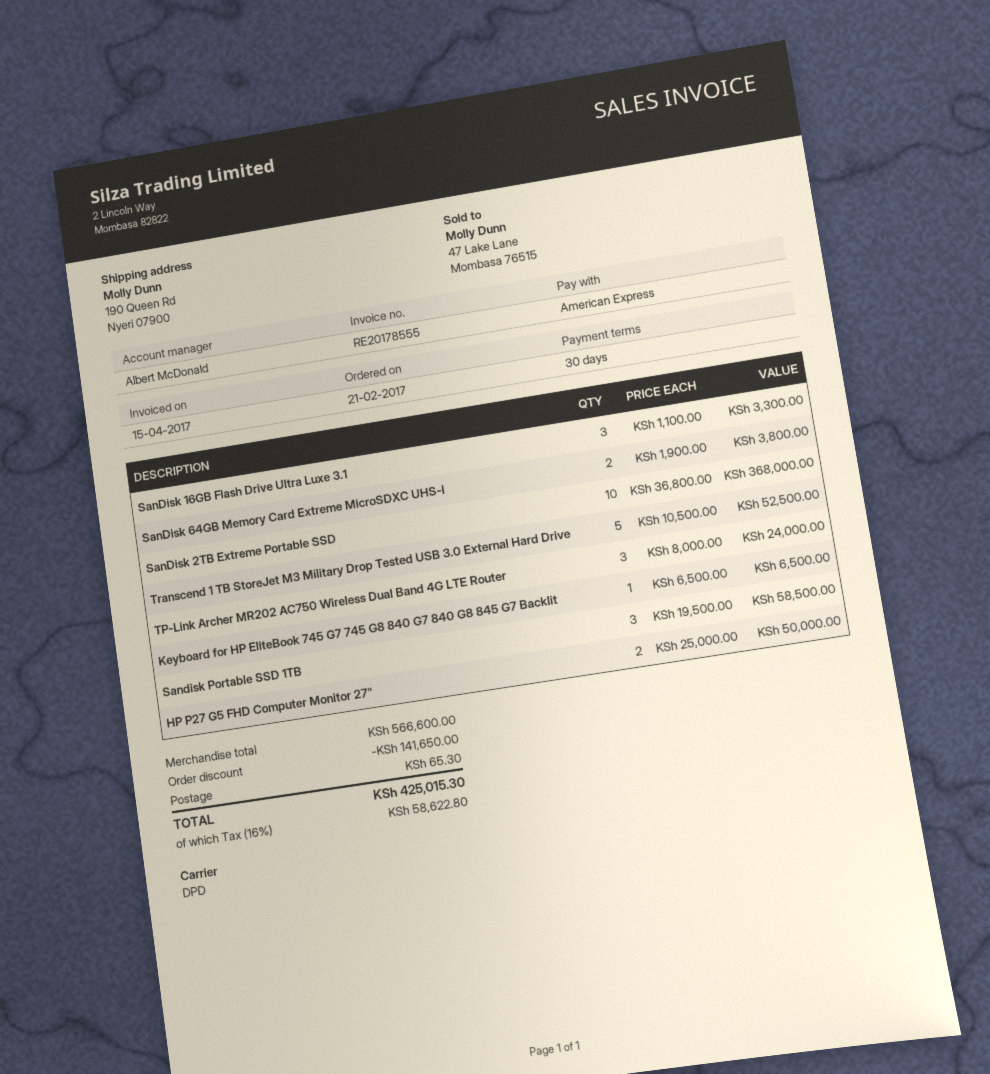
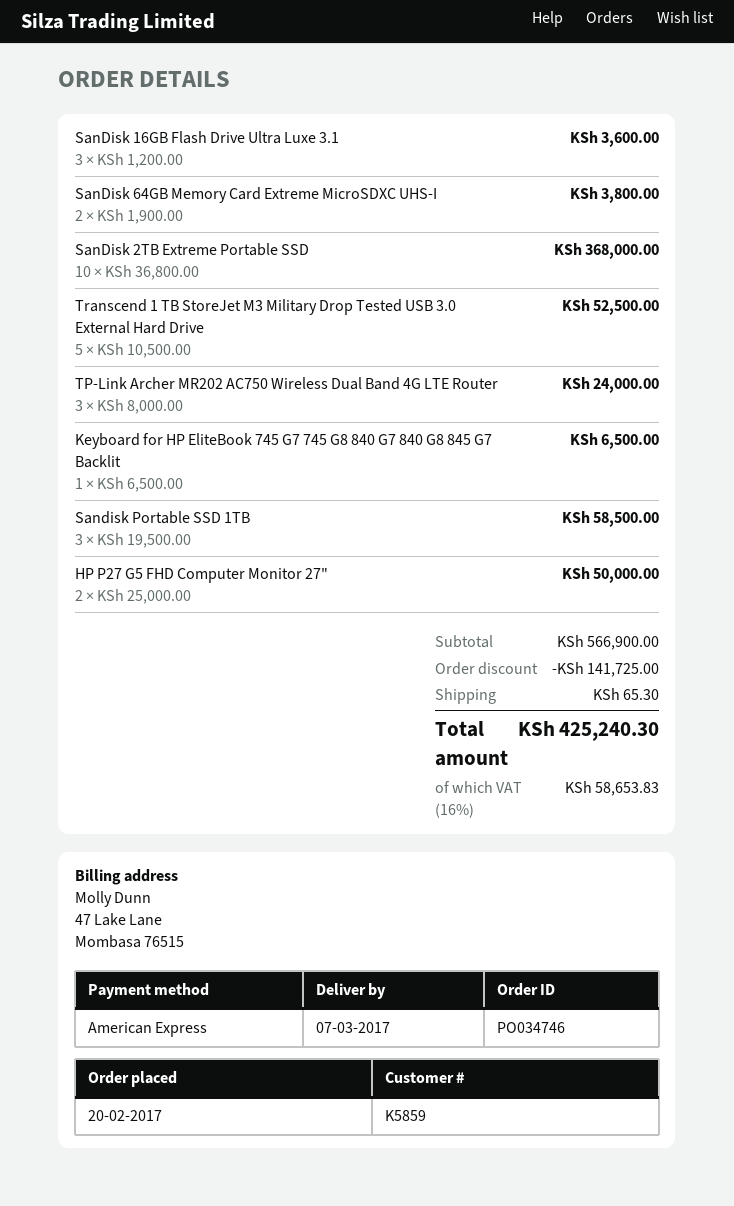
order date: 2017-02-21 -> 2017-02-20
SanDisk 16GB Flash Drive Ultra Luxe 3.1: 3 x 1100.00 = 3300.00 -> 3 x 1200.00 = 3600.00
subtotal: 566600.00 -> 566900.00
discount: 141650.00 -> 141725.00
tax: 16% = 58622.80 -> 16% = 58653.83
total: 425015.30 -> 425240.30

